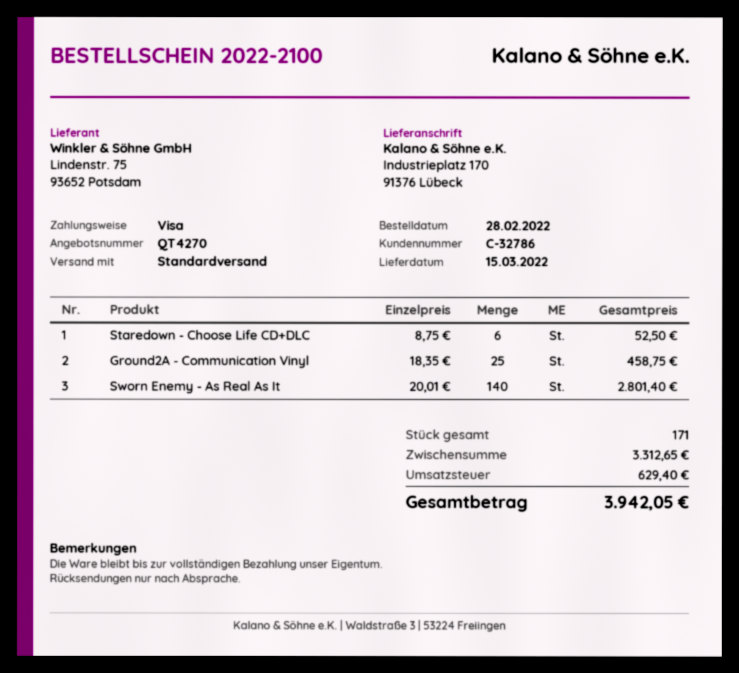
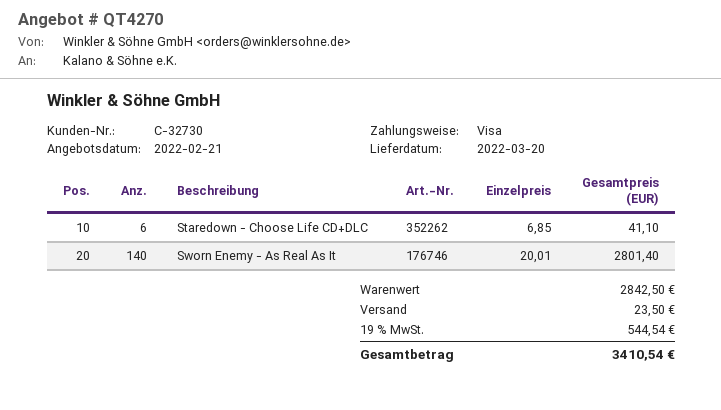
delivery date: 2022-03-15 -> 2022-03-20
customer number: C-32786 -> C-32730
Staredown - Choose Life CD+DLC: 6 x 8.75 = 52.50 -> 6 x 6.85 = 41.10
Ground2A - Communication Vinyl: 25 x 18.35 = 458.75 -> none
subtotal: 3312.65 -> 2842.50
shipping: none -> 23.50
tax: 629.40 -> 544.54
total: 3942.05 -> 3410.54

